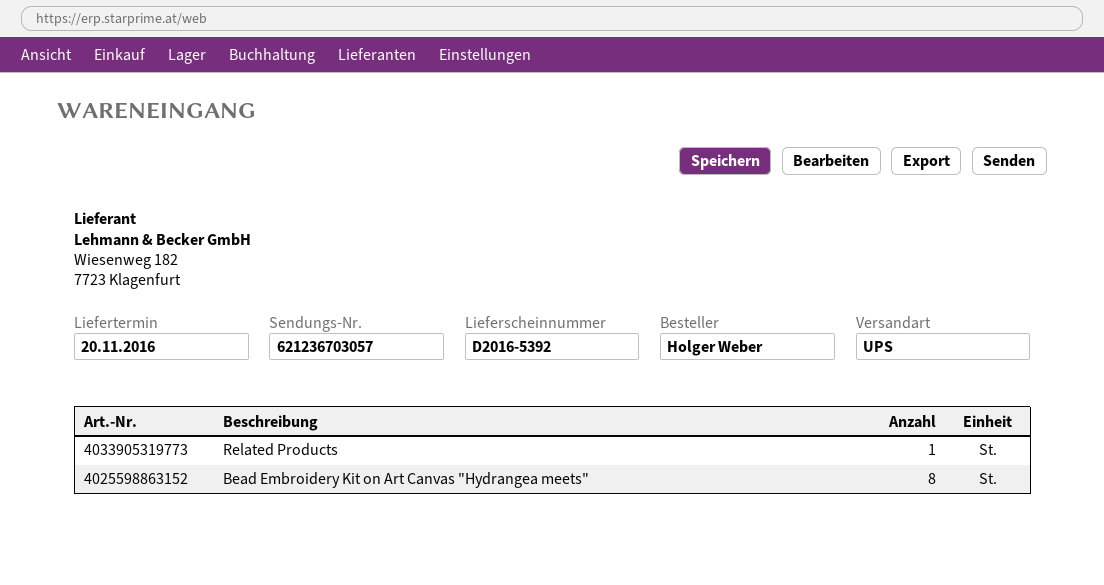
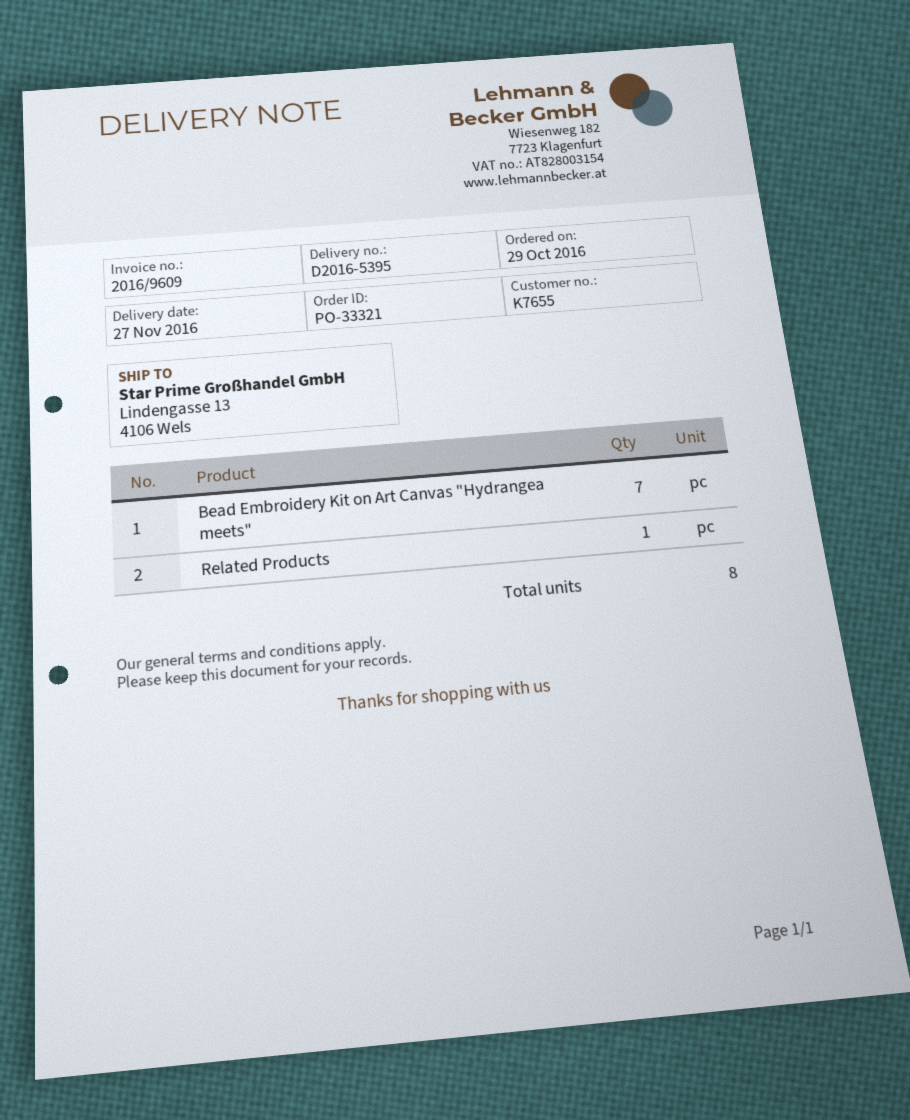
delivery note number: D2016-5392 -> D2016-5395
delivery date: 2016-11-20 -> 2016-11-27
Bead Embroidery Kit on Art Canvas "Hydrangea meets": 8 -> 7

